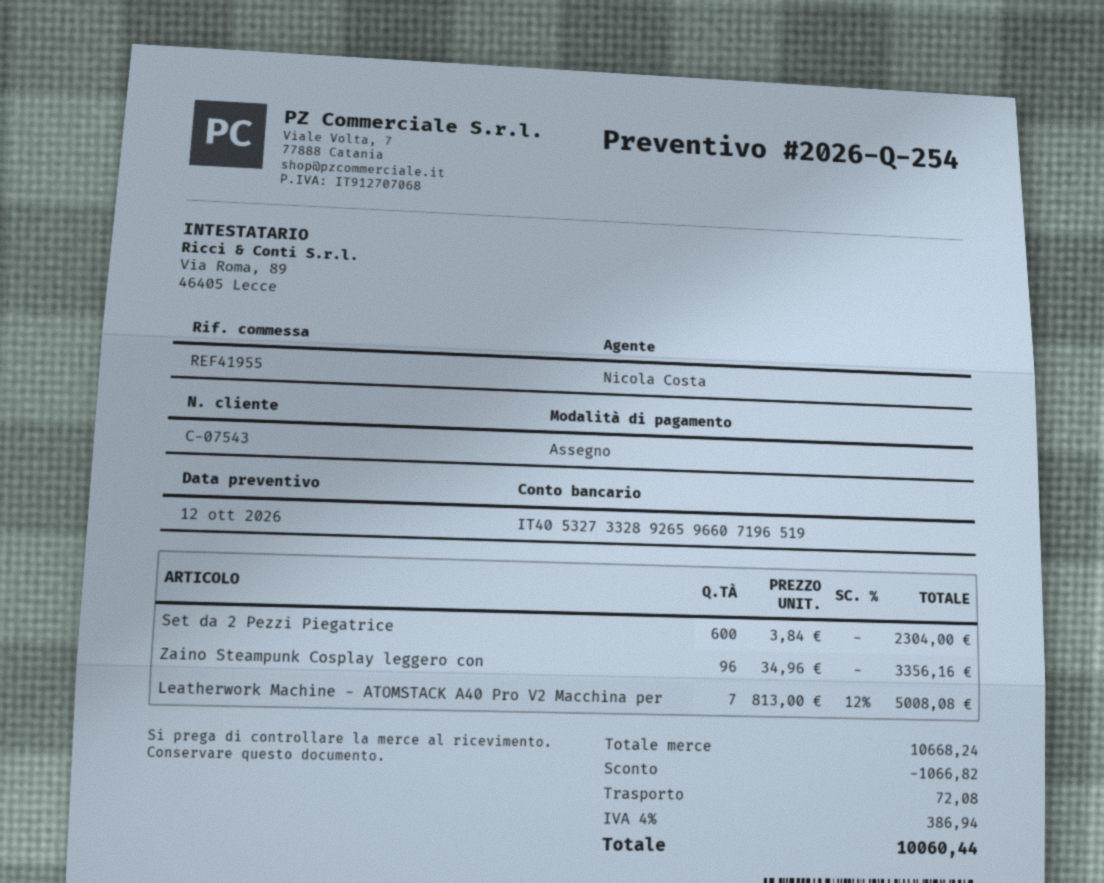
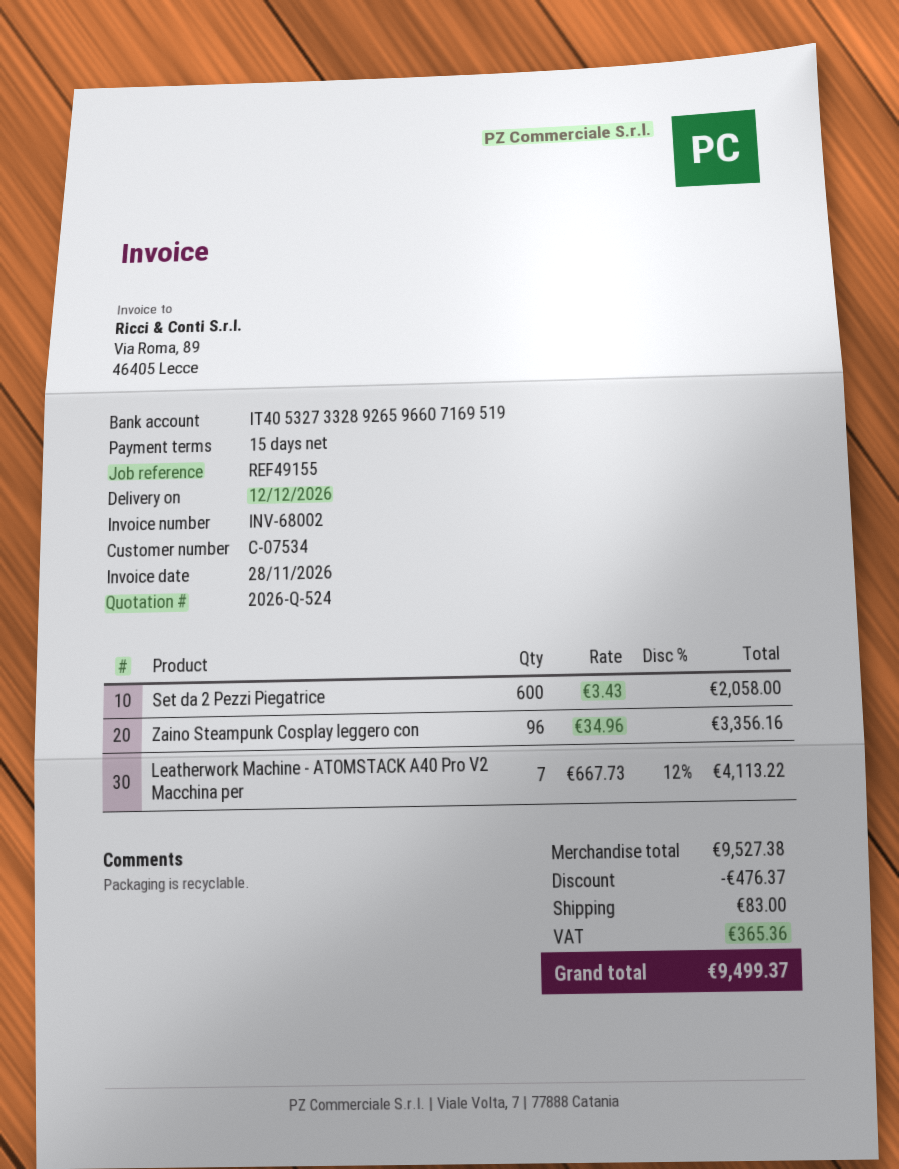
quote number: 2026-Q-254 -> 2026-Q-524
customer number: C-07543 -> C-07534
reference: REF41955 -> REF49155
bank account: IT4053273328926596607196519 -> IT4053273328926596607169519
Set da 2 Pezzi Piegatrice: 600 x 3.84 = 2304.00 -> 600 x 3.43 = 2058.00
Leatherwork Machine - ATOMSTACK A40 Pro V2 Macchina per: 7 x 813.00 - 12% = 5008.08 -> 7 x 667.73 - 12% = 4113.22
subtotal: 10668.24 -> 9527.38
discount: 1066.82 -> 476.37
shipping: 72.08 -> 83.00
tax: 386.94 -> 365.36
total: 10060.44 -> 9499.37

